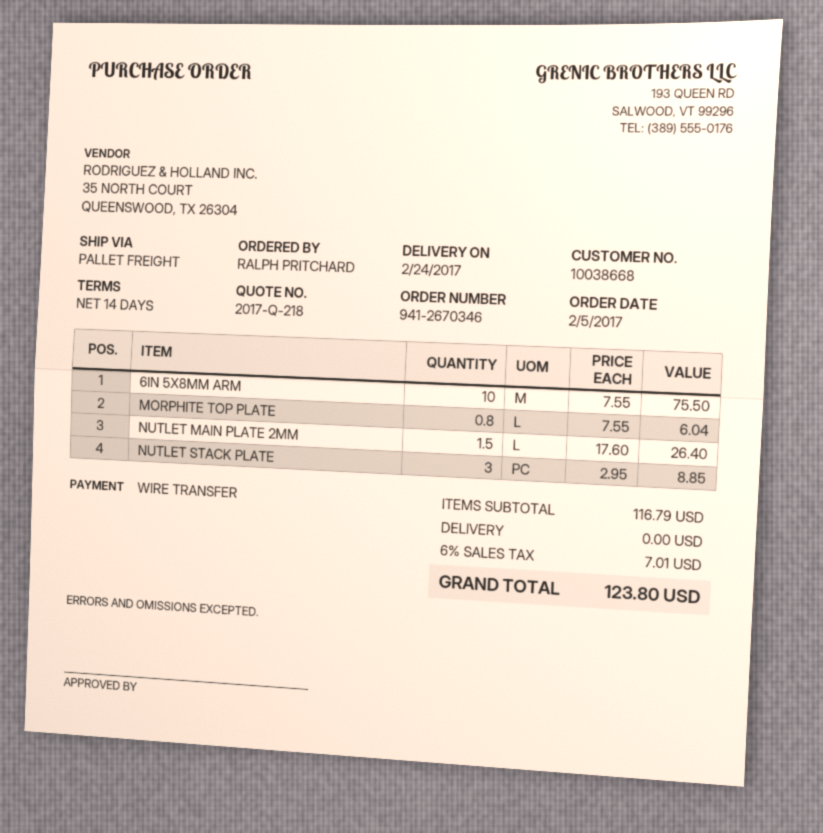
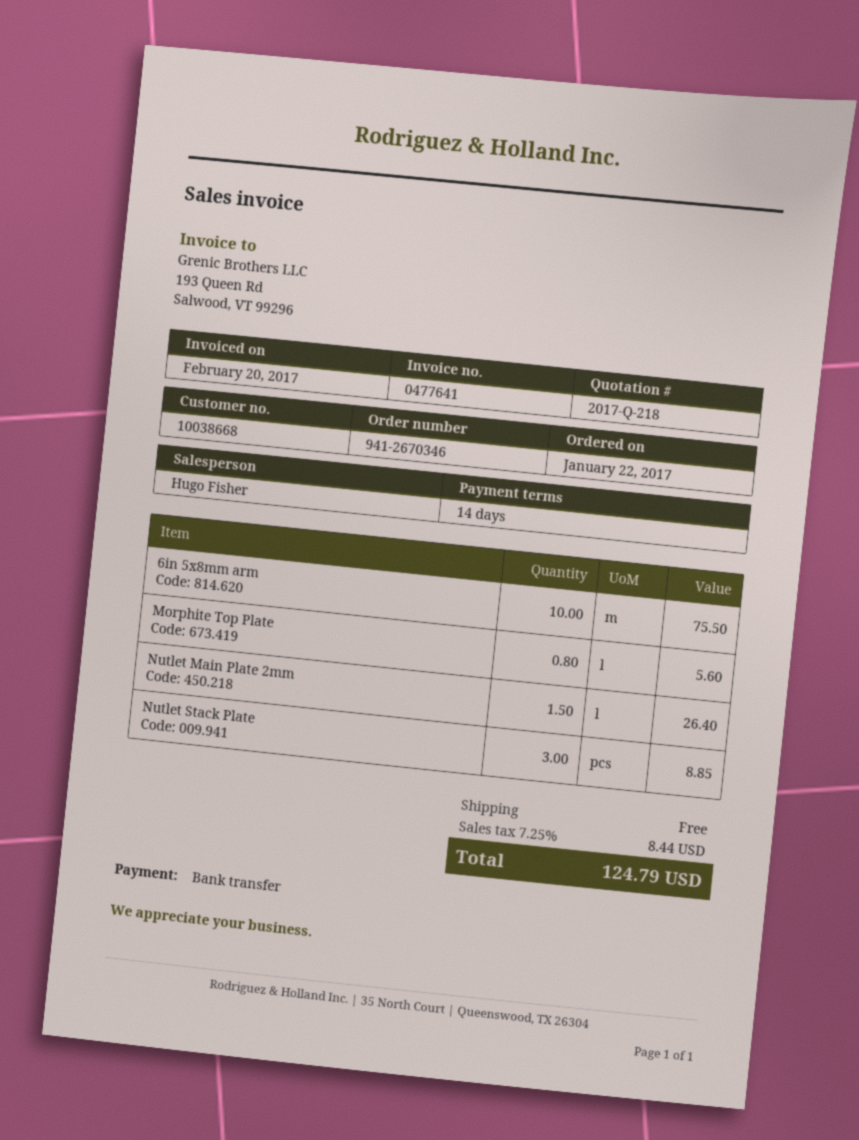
order date: 2017-02-05 -> 2017-01-22
MORPHITE TOP PLATE: 0.8 for 6.04 -> 0.8 for 5.60
tax: 6% = 7.01 -> 7.25% = 8.44
total: 123.80 -> 124.79

